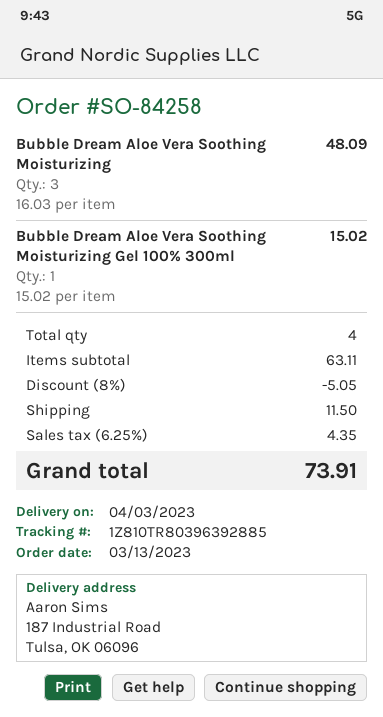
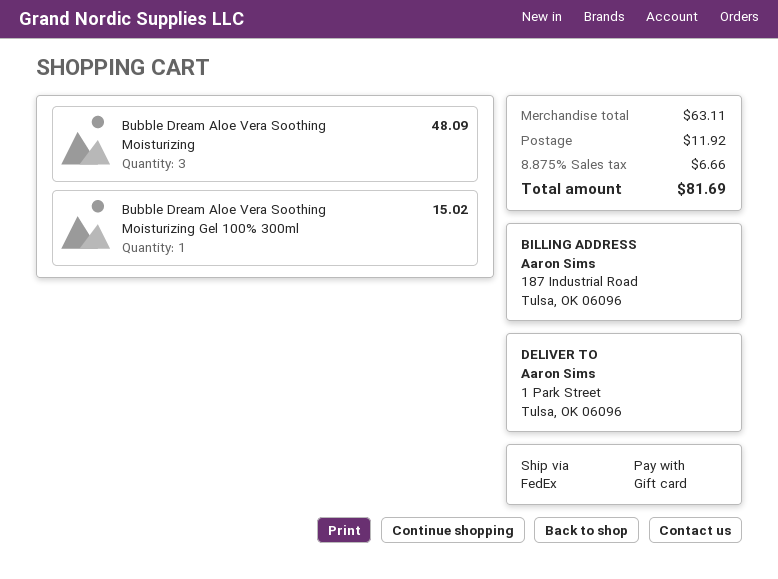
ship to: 187 Industrial Road, Tulsa, OK 06096 -> 1 Park Street, Tulsa, OK 06096
discount: 8% = 5.05 -> none
shipping: 11.50 -> 11.92
tax: 6.25% = 4.35 -> 8.875% = 6.66
total: 73.91 -> 81.69

